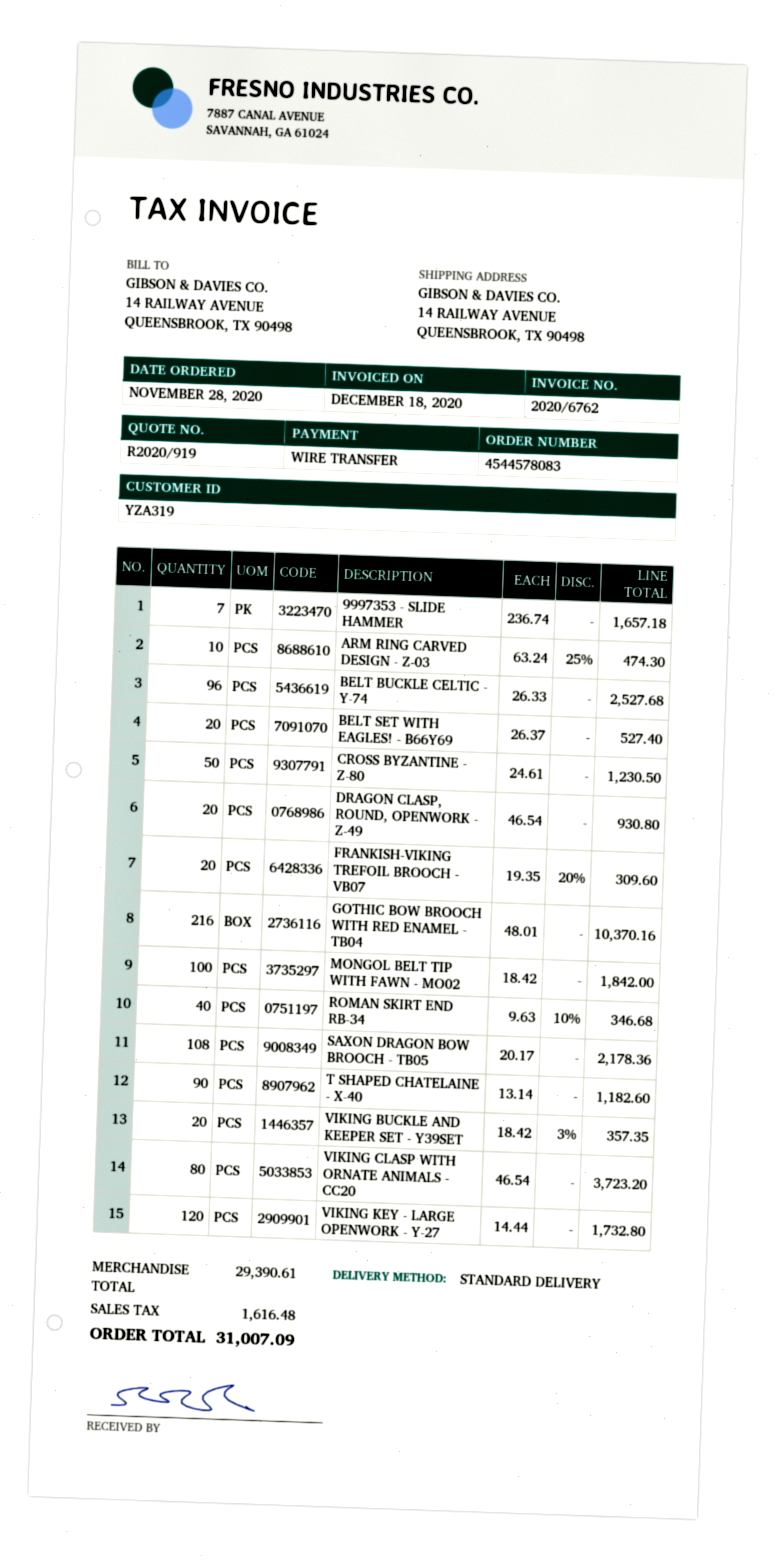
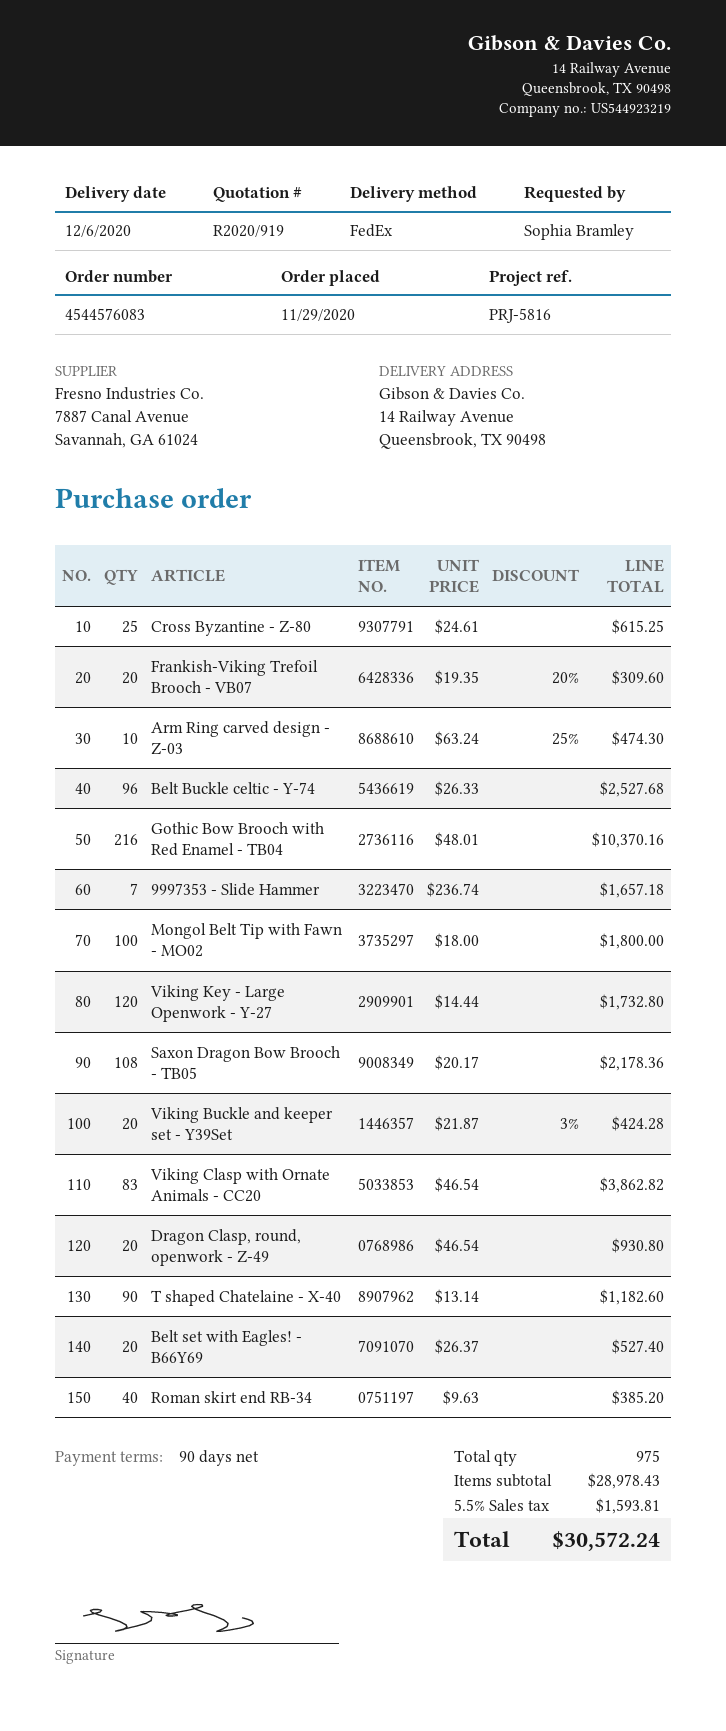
order number: 4544578083 -> 4544576083
order date: 2020-11-28 -> 2020-11-29
shipping method: standard -> FedEx
CROSS BYZANTINE - Z-80: 50 x 24.61 = 1230.50 -> 25 x 24.61 = 615.25
MONGOL BELT TIP WITH FAWN - MO02: 100 x 18.42 = 1842.00 -> 100 x 18.00 = 1800.00
ROMAN SKIRT END RB-34: 40 x 9.63 - 10% = 346.68 -> 40 x 9.63 = 385.20
VIKING BUCKLE AND KEEPER SET - Y39SET: 20 x 18.42 - 3% = 357.35 -> 20 x 21.87 - 3% = 424.28
VIKING CLASP WITH ORNATE ANIMALS - CC20: 80 x 46.54 = 3723.20 -> 83 x 46.54 = 3862.82
subtotal: 29390.61 -> 28978.43
tax: 1616.48 -> 1593.81
total: 31007.09 -> 30572.24

